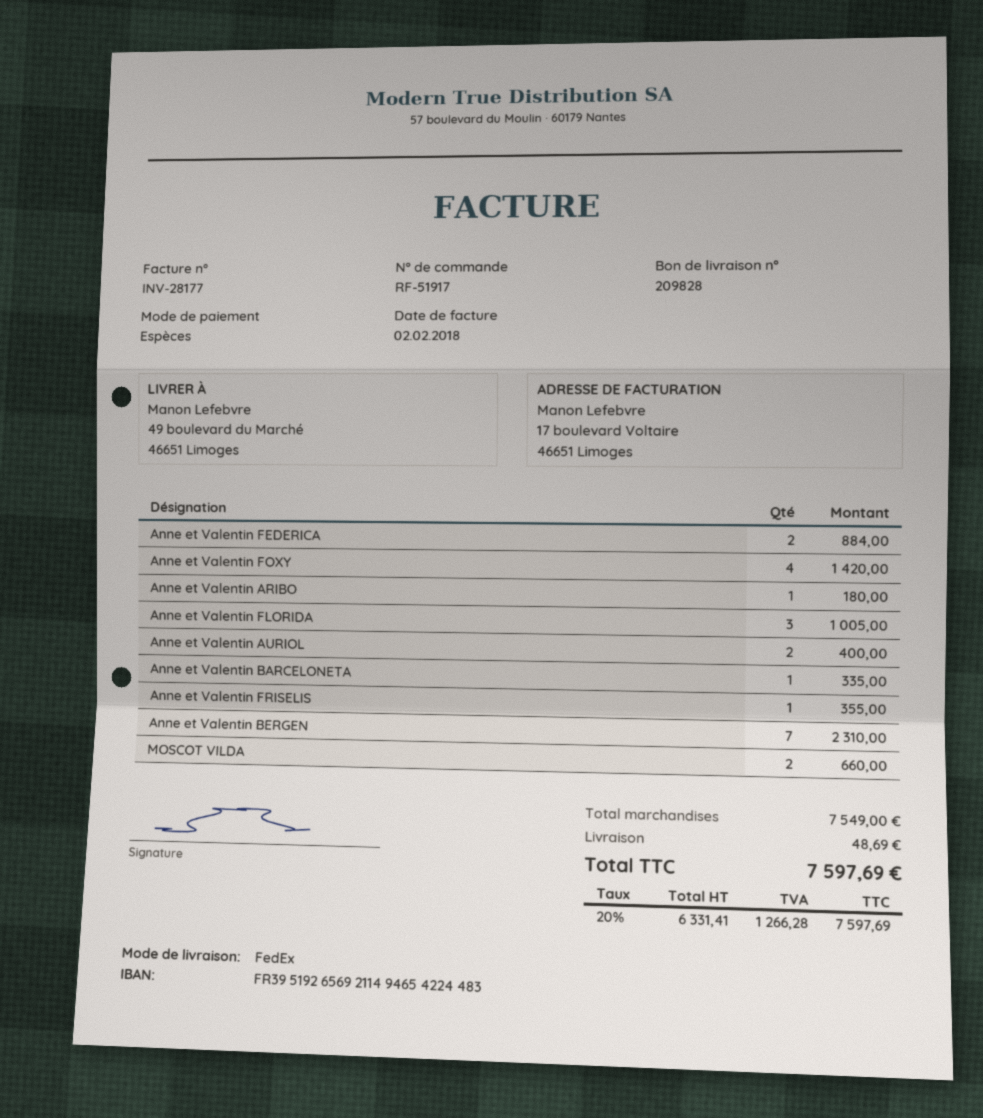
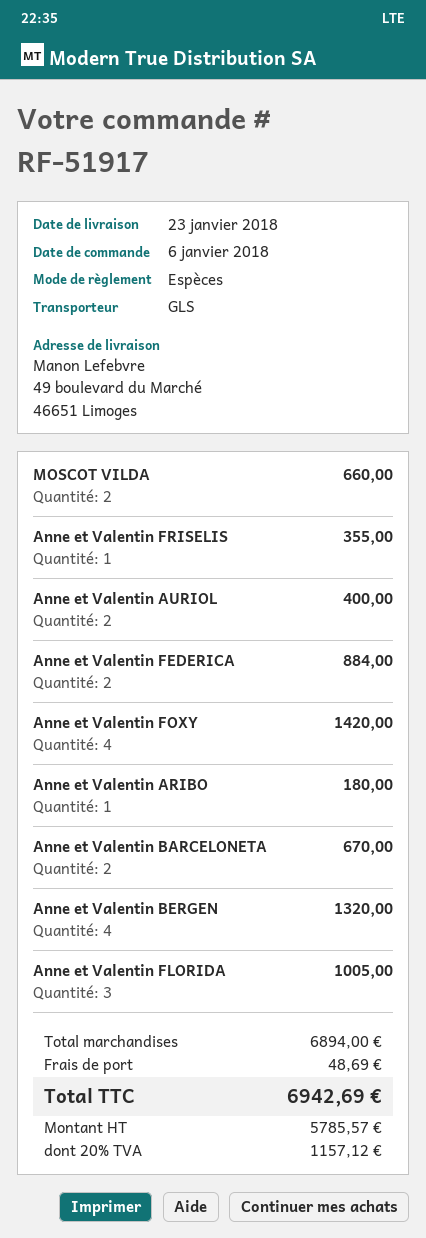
shipping method: FedEx -> GLS
Anne et Valentin BARCELONETA: 1 for 335.00 -> 2 for 670.00
Anne et Valentin BERGEN: 7 for 2310.00 -> 4 for 1320.00
subtotal: 7549.00 -> 6894.00
net: 6331.41 -> 5785.57
tax: 20% = 1266.28 -> 20% = 1157.12
total: 7597.69 -> 6942.69

